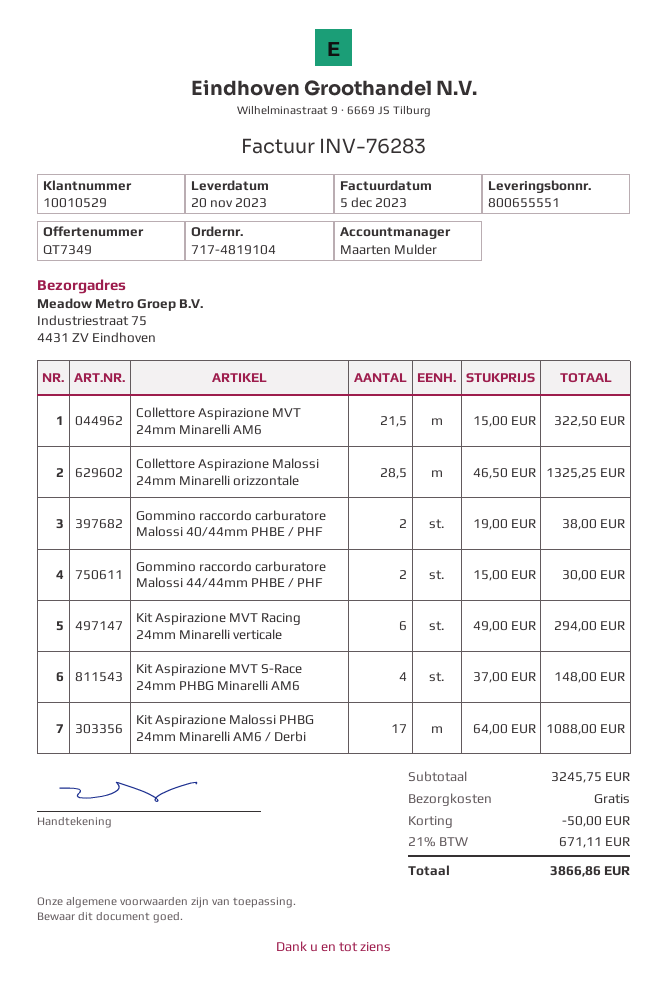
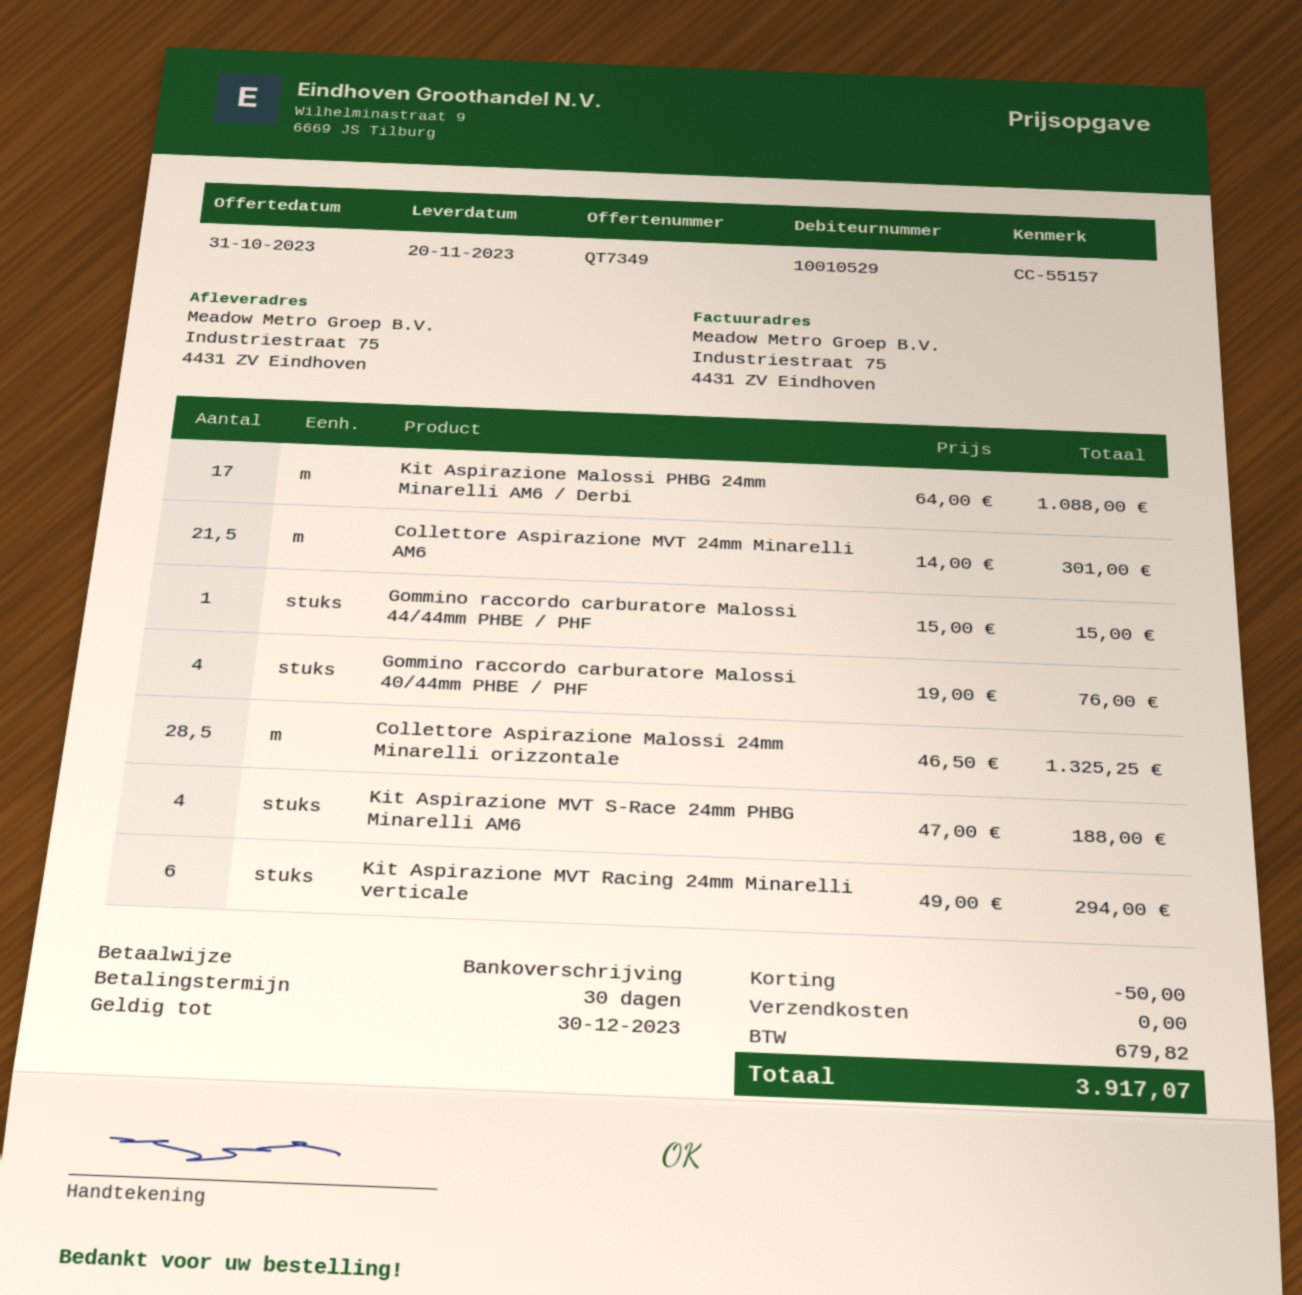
Collettore Aspirazione MVT 24mm Minarelli AM6: 21.5 x 15.00 = 322.50 -> 21.5 x 14.00 = 301.00
Gommino raccordo carburatore Malossi 40/44mm PHBE / PHF: 2 x 19.00 = 38.00 -> 4 x 19.00 = 76.00
Gommino raccordo carburatore Malossi 44/44mm PHBE / PHF: 2 x 15.00 = 30.00 -> 1 x 15.00 = 15.00
Kit Aspirazione MVT S-Race 24mm PHBG Minarelli AM6: 4 x 37.00 = 148.00 -> 4 x 47.00 = 188.00
tax: 671.11 -> 679.82
total: 3866.86 -> 3917.07

